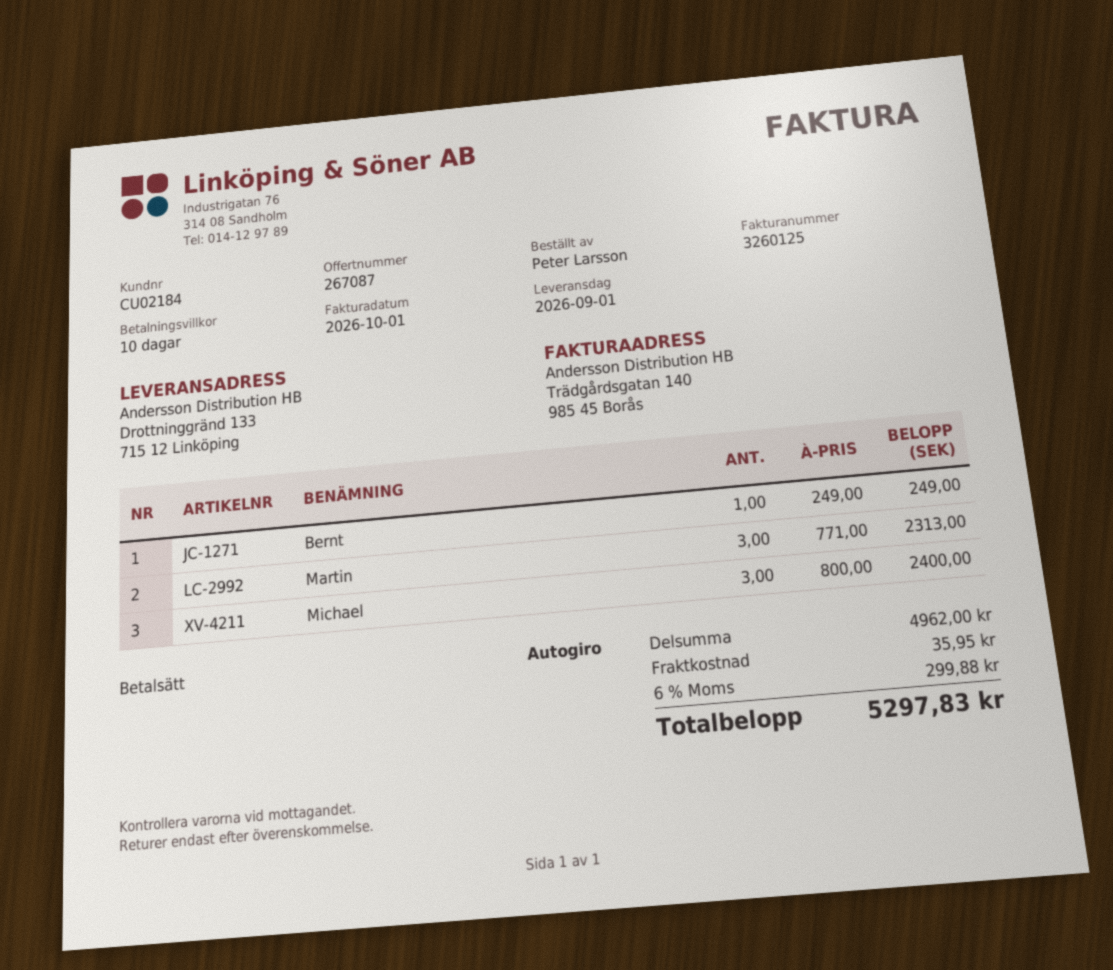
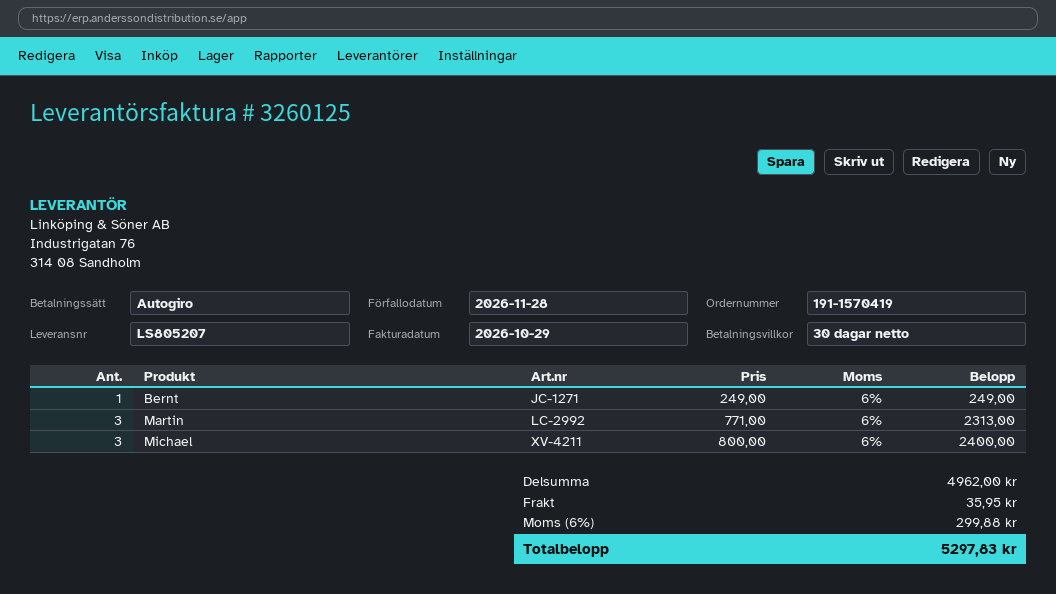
invoice date: 2026-10-01 -> 2026-10-29
payment terms: 10 days -> 30 days

